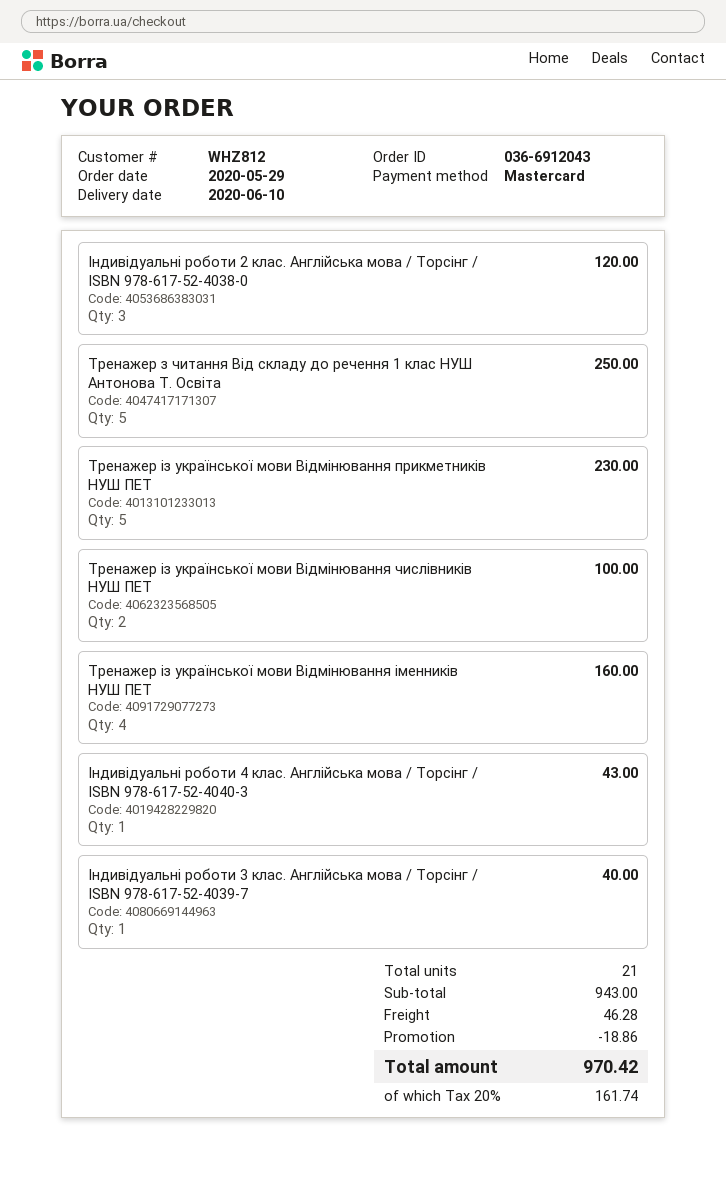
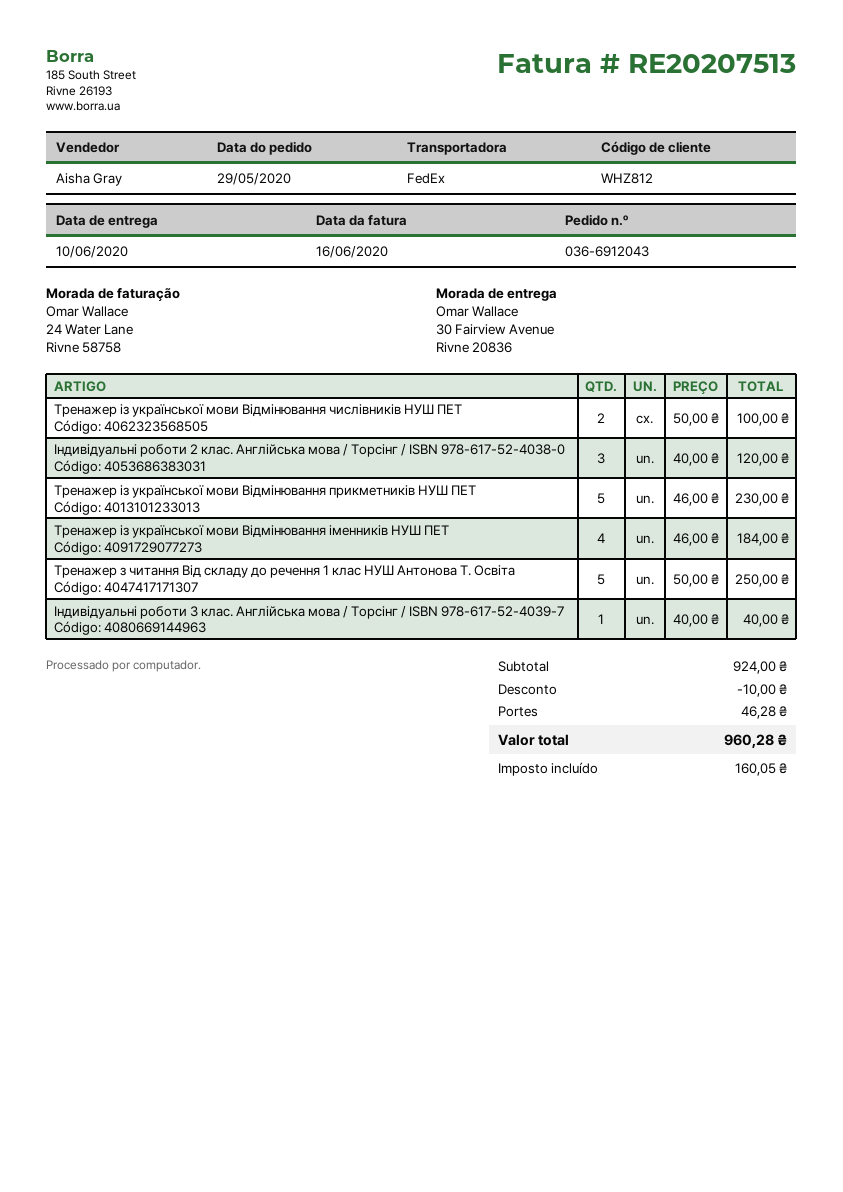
Тренажер із української мови Відмінювання іменників НУШ ПЕТ: 4 for 160.00 -> 4 for 184.00
Індивідуальні роботи 4 клас. Англійська мова / Торсінг / ISBN 978-617-52-4040-3: 1 for 43.00 -> none
subtotal: 943.00 -> 924.00
discount: 18.86 -> 10.00
tax: 161.74 -> 160.05
total: 970.42 -> 960.28

